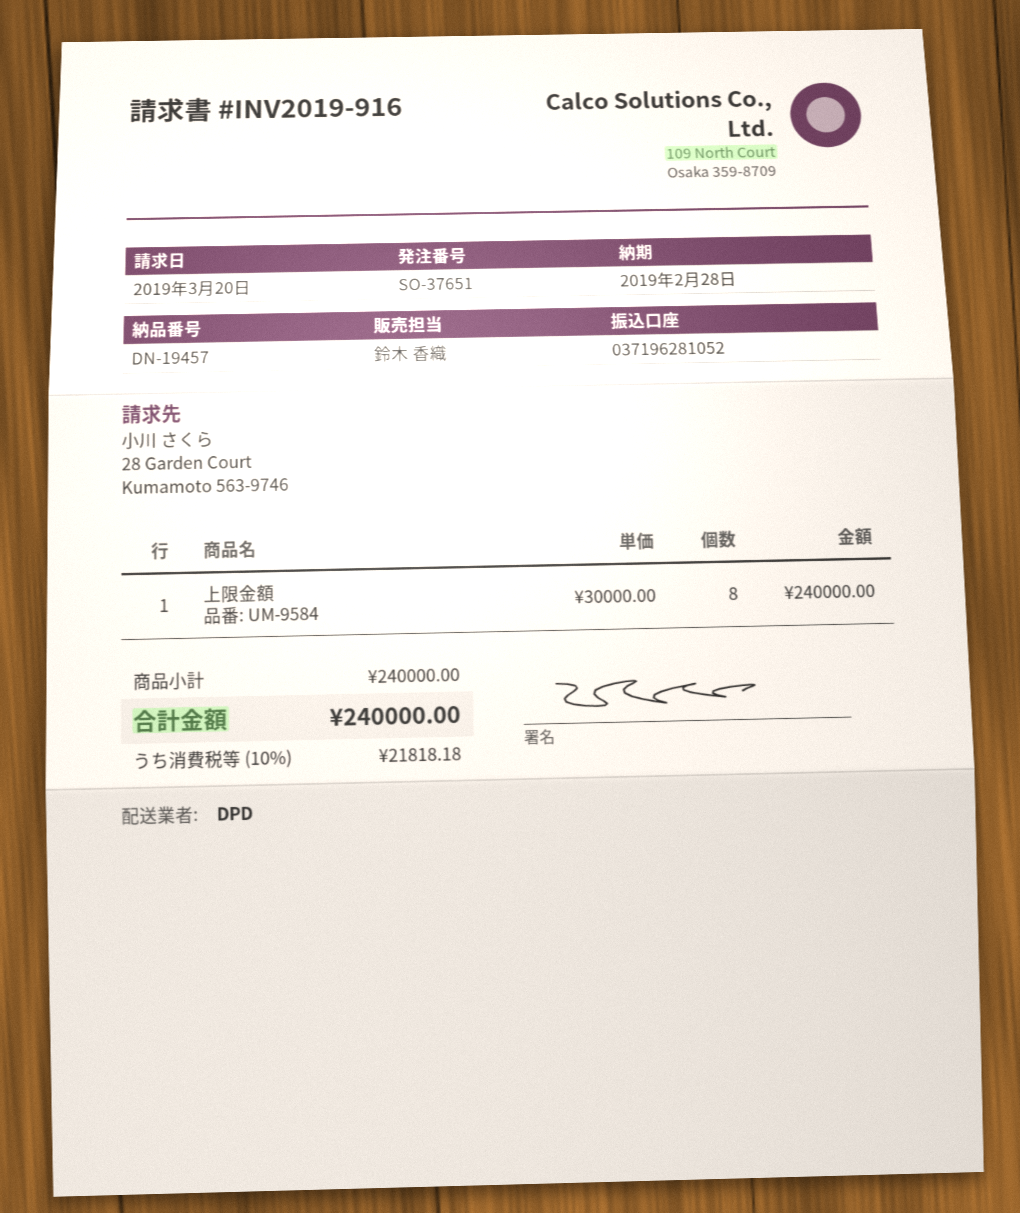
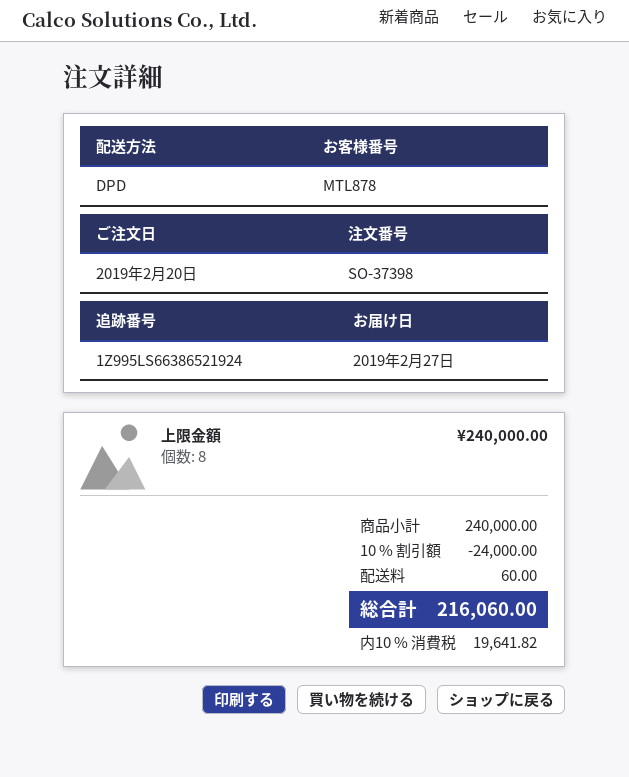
order number: SO-37651 -> SO-37398
delivery date: 2019-02-28 -> 2019-02-27
discount: none -> 10% = 24000.00
shipping: none -> 60.00
tax: 10% = 21818.18 -> 10% = 19641.82
total: 240000.00 -> 216060.00

